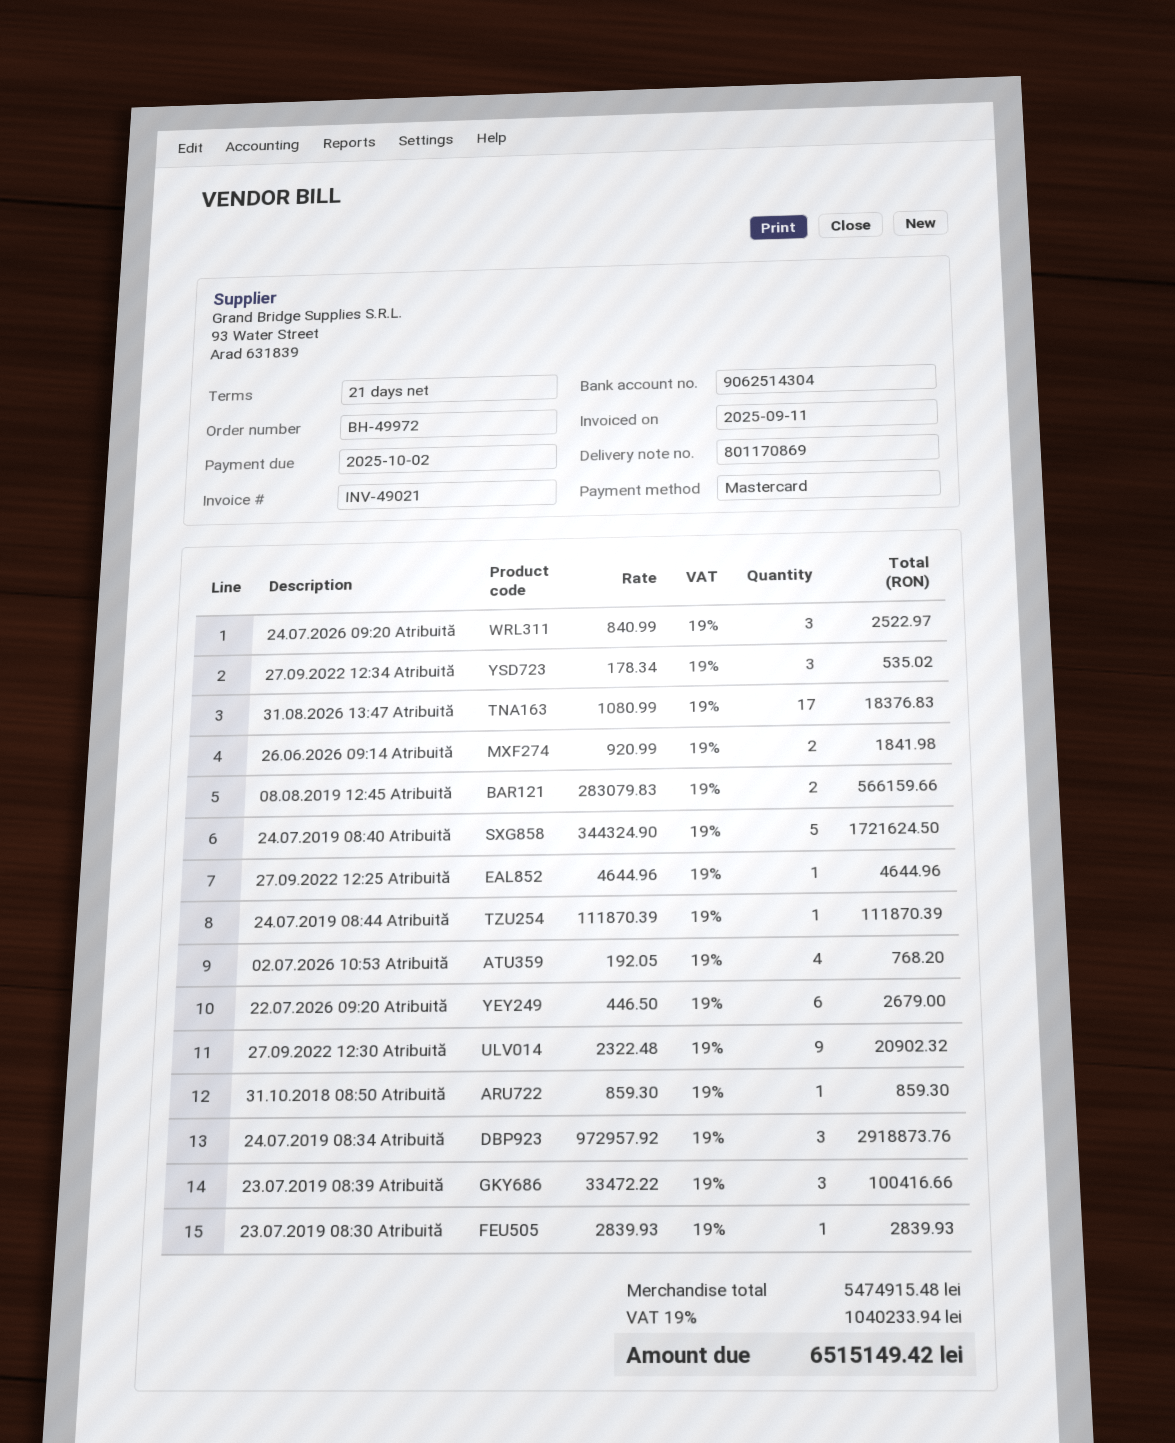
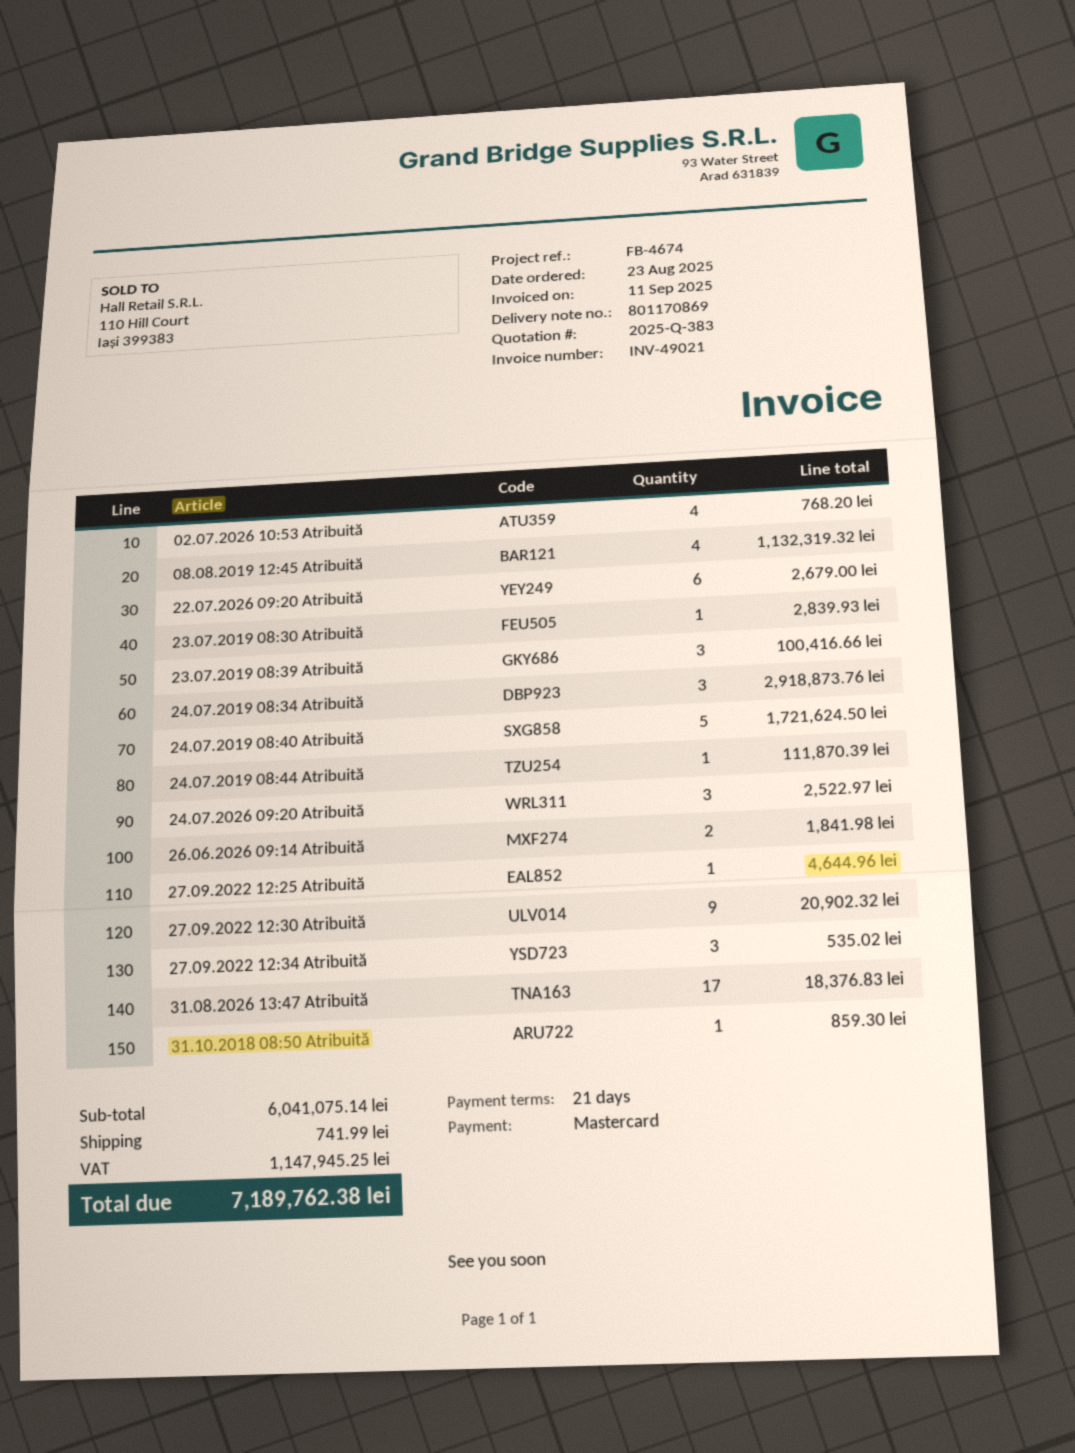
08.08.2019 12:45 Atribuită: 2 for 566159.66 -> 4 for 1132319.32
subtotal: 5474915.48 -> 6041075.14
shipping: none -> 741.99
tax: 1040233.94 -> 1147945.25
total: 6515149.42 -> 7189762.38

